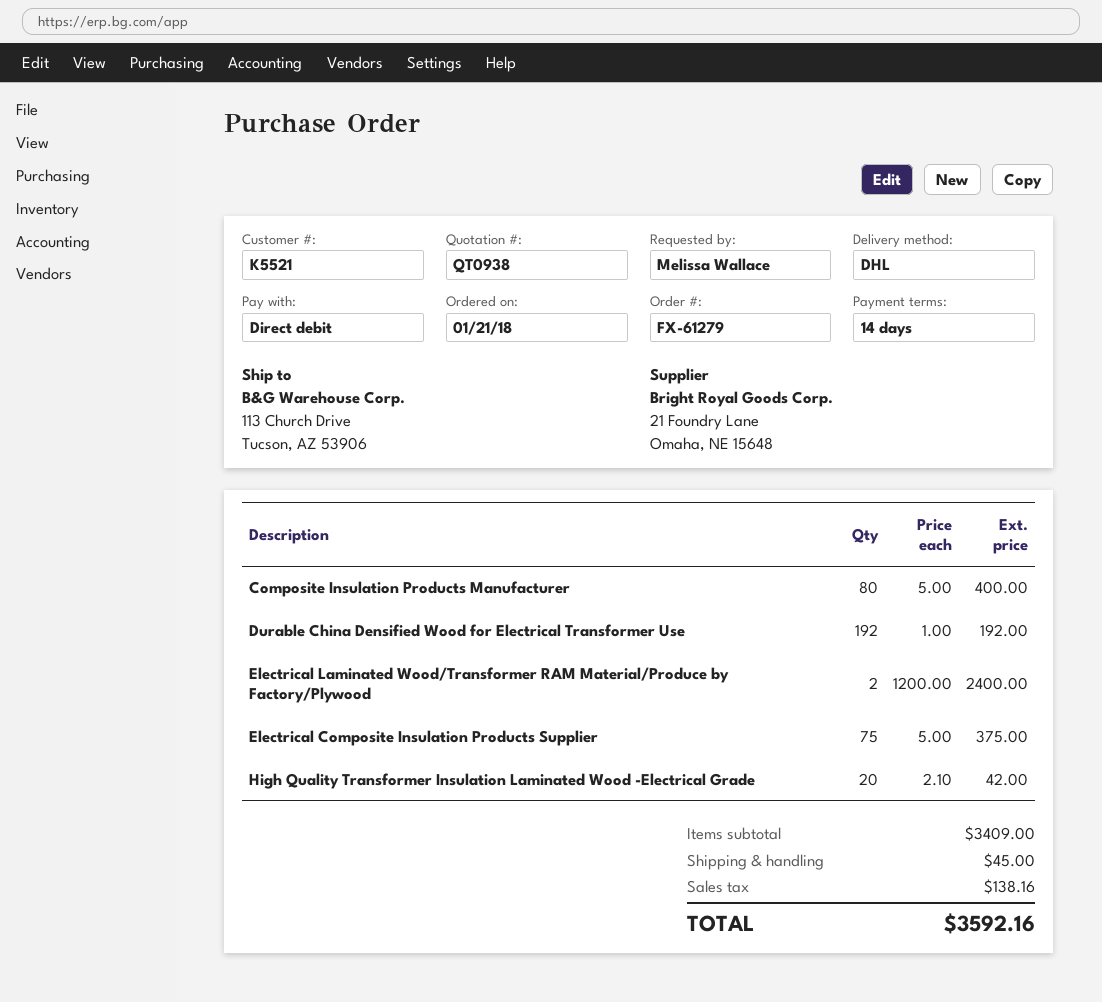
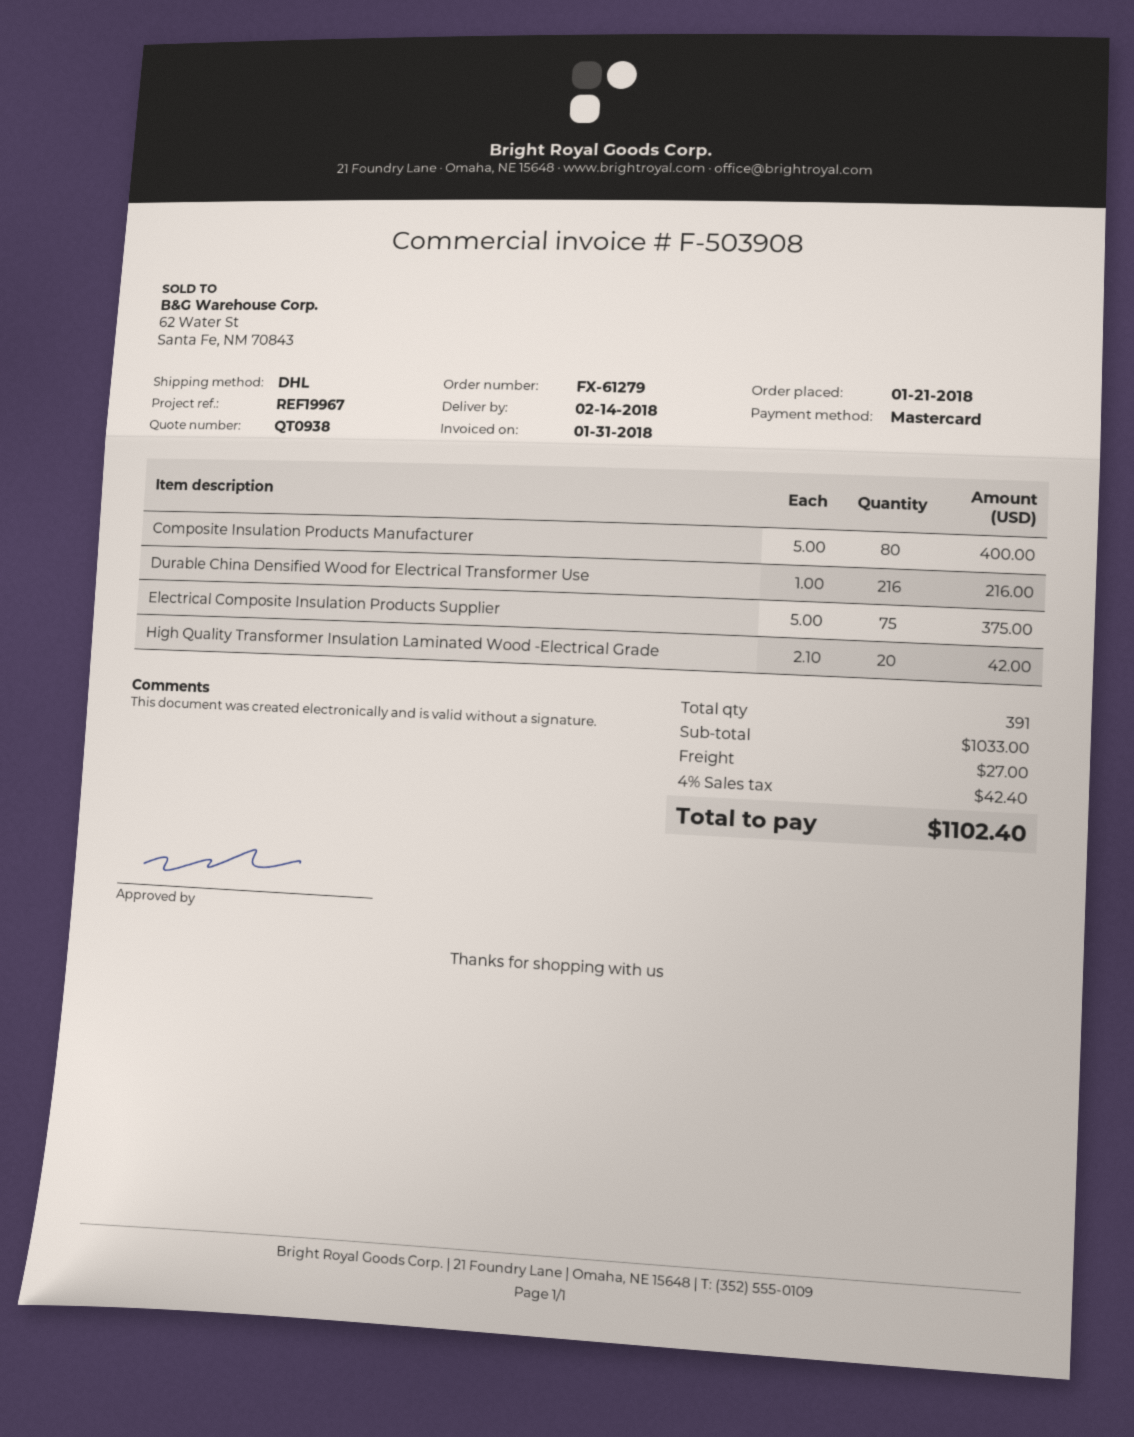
payment method: direct debit -> Mastercard
Durable China Densified Wood for Electrical Transformer Use: 192 x 1.00 = 192.00 -> 216 x 1.00 = 216.00
Electrical Laminated Wood/Transformer RAM Material/Produce by Factory/Plywood: 2 x 1200.00 = 2400.00 -> none
subtotal: 3409.00 -> 1033.00
shipping: 45.00 -> 27.00
tax: 138.16 -> 42.40
total: 3592.16 -> 1102.40

